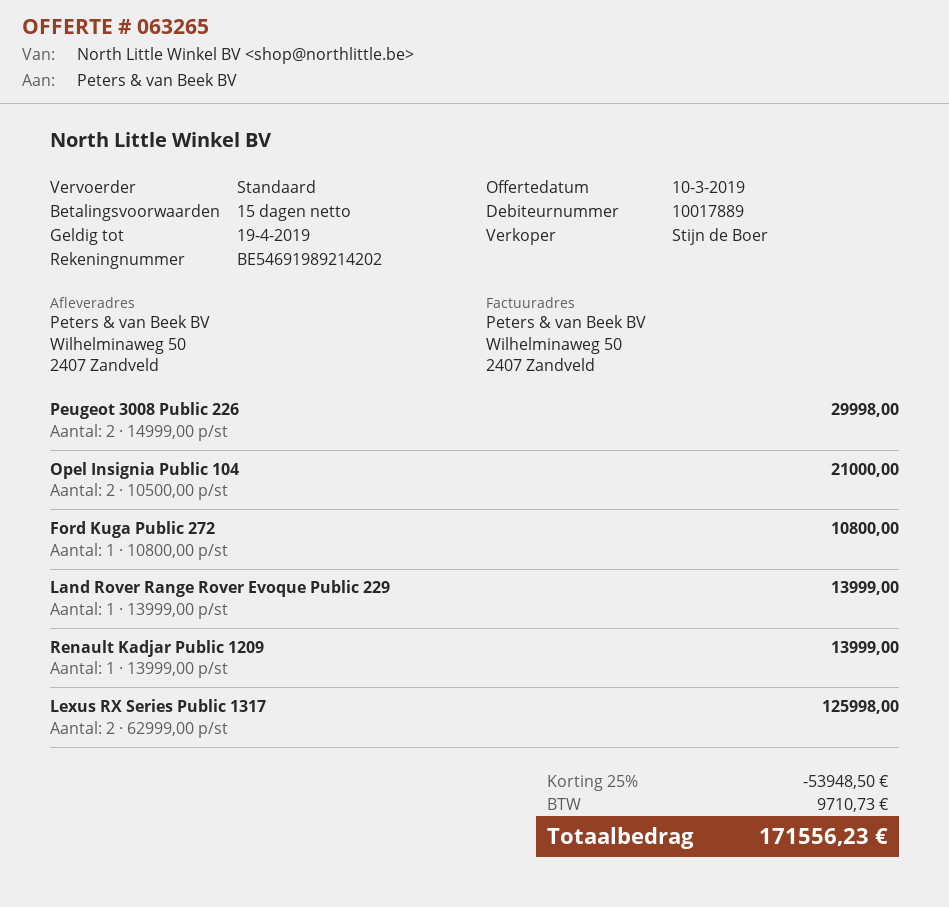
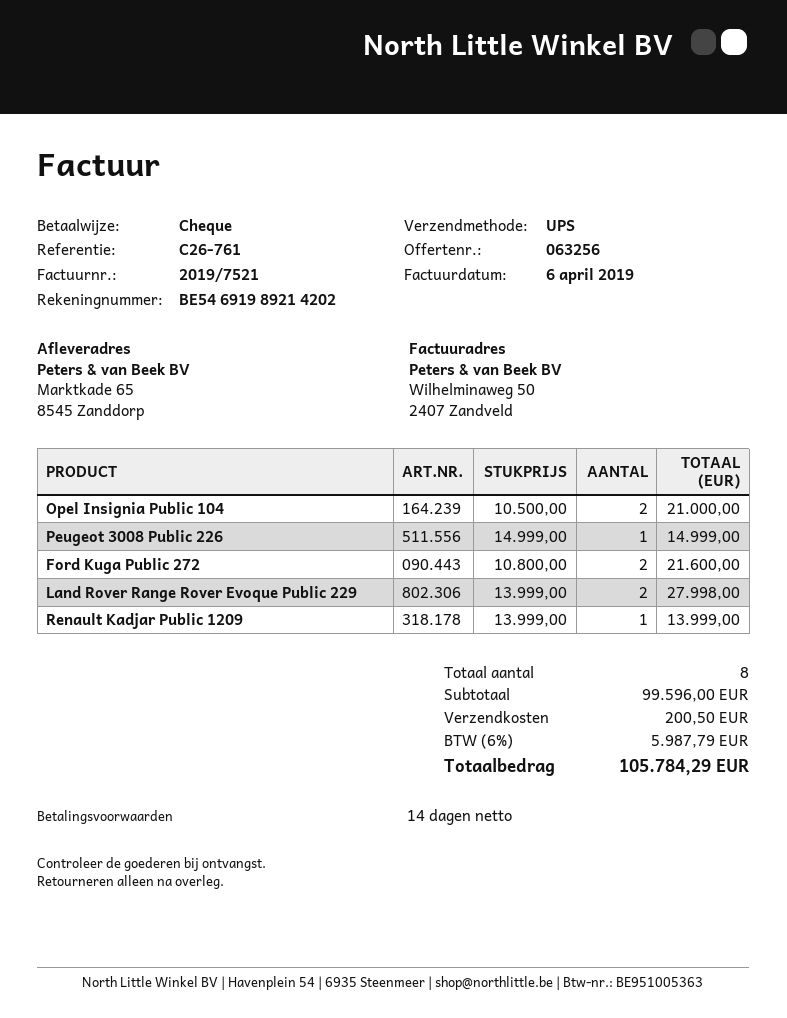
quote number: 063265 -> 063256
payment terms: 15 days -> 14 days
shipping method: standard -> UPS
ship to: Wilhelminaweg 50, 2407 Zandveld -> Marktkade 65, 8545 Zanddorp
Peugeot 3008 Public 226: 2 x 14999.00 = 29998.00 -> 1 x 14999.00 = 14999.00
Ford Kuga Public 272: 1 x 10800.00 = 10800.00 -> 2 x 10800.00 = 21600.00
Land Rover Range Rover Evoque Public 229: 1 x 13999.00 = 13999.00 -> 2 x 13999.00 = 27998.00
Lexus RX Series Public 1317: 2 x 62999.00 = 125998.00 -> none
discount: 25% = 53948.50 -> none
shipping: none -> 200.50
tax: 9710.73 -> 5987.79
total: 171556.23 -> 105784.29

